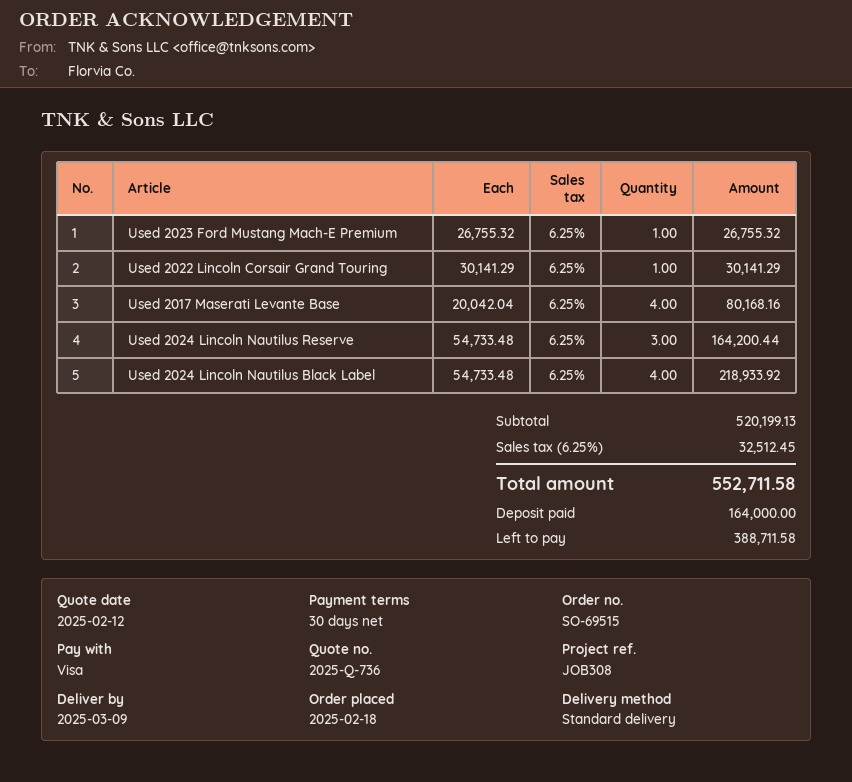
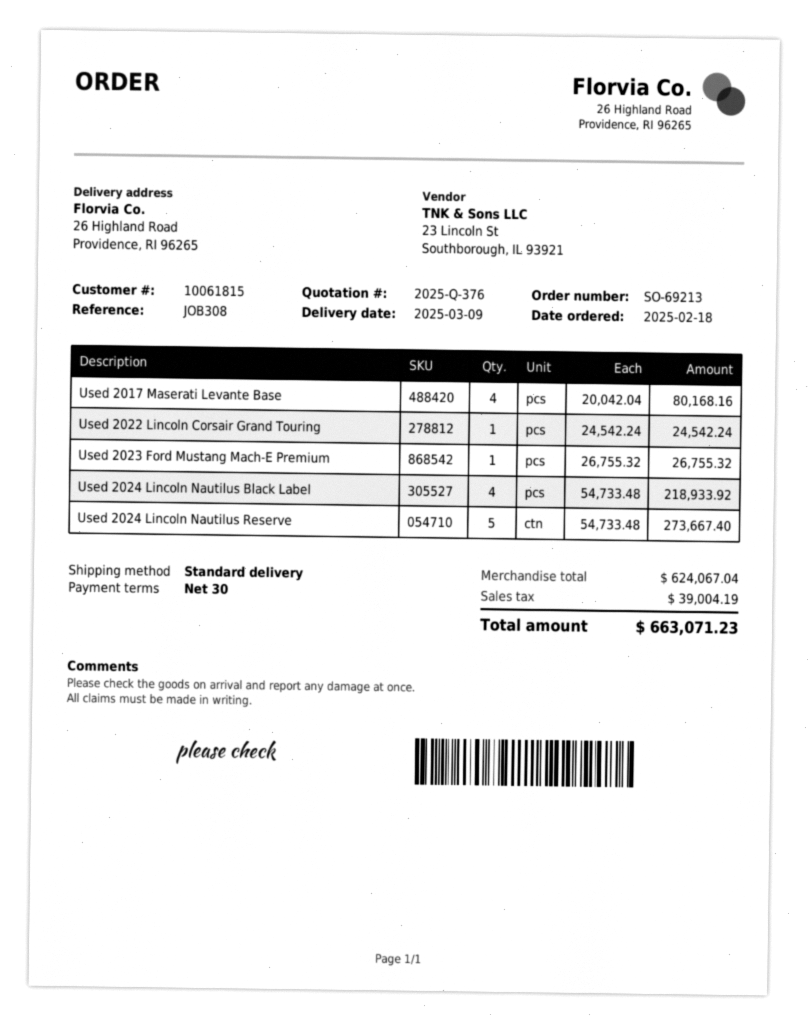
quote number: 2025-Q-736 -> 2025-Q-376
order number: SO-69515 -> SO-69213
Used 2022 Lincoln Corsair Grand Touring: 1 x 30141.29 = 30141.29 -> 1 x 24542.24 = 24542.24
Used 2024 Lincoln Nautilus Reserve: 3 x 54733.48 = 164200.44 -> 5 x 54733.48 = 273667.40
subtotal: 520199.13 -> 624067.04
tax: 32512.45 -> 39004.19
total: 552711.58 -> 663071.23

